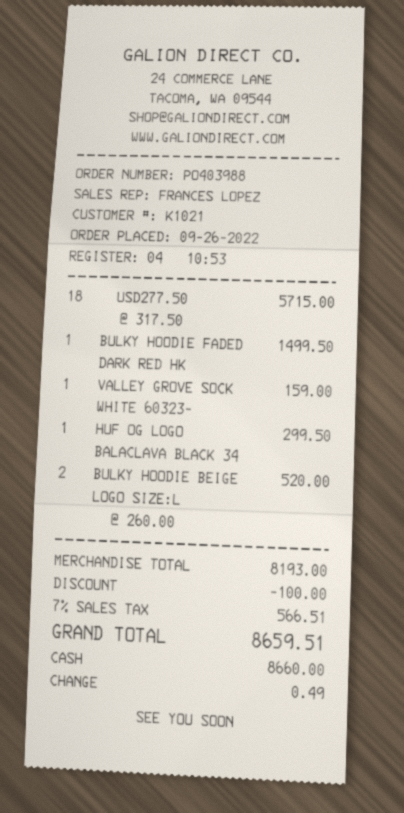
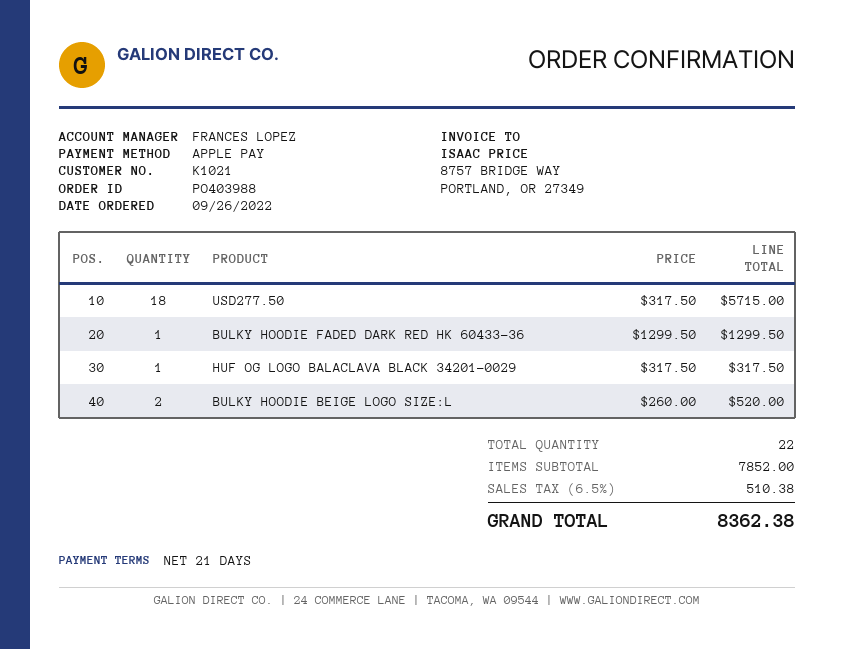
payment method: cash -> Apple Pay
BULKY HOODIE FADED DARK RED HK: 1 x 1499.50 = 1499.50 -> 1 x 1299.50 = 1299.50
VALLEY GROVE SOCK WHITE 60323-: 1 x 159.00 = 159.00 -> none
HUF OG LOGO BALACLAVA BLACK 34: 1 x 299.50 = 299.50 -> 1 x 317.50 = 317.50
subtotal: 8193.00 -> 7852.00
discount: 100.00 -> none
tax: 7% = 566.51 -> 6.5% = 510.38
total: 8659.51 -> 8362.38

